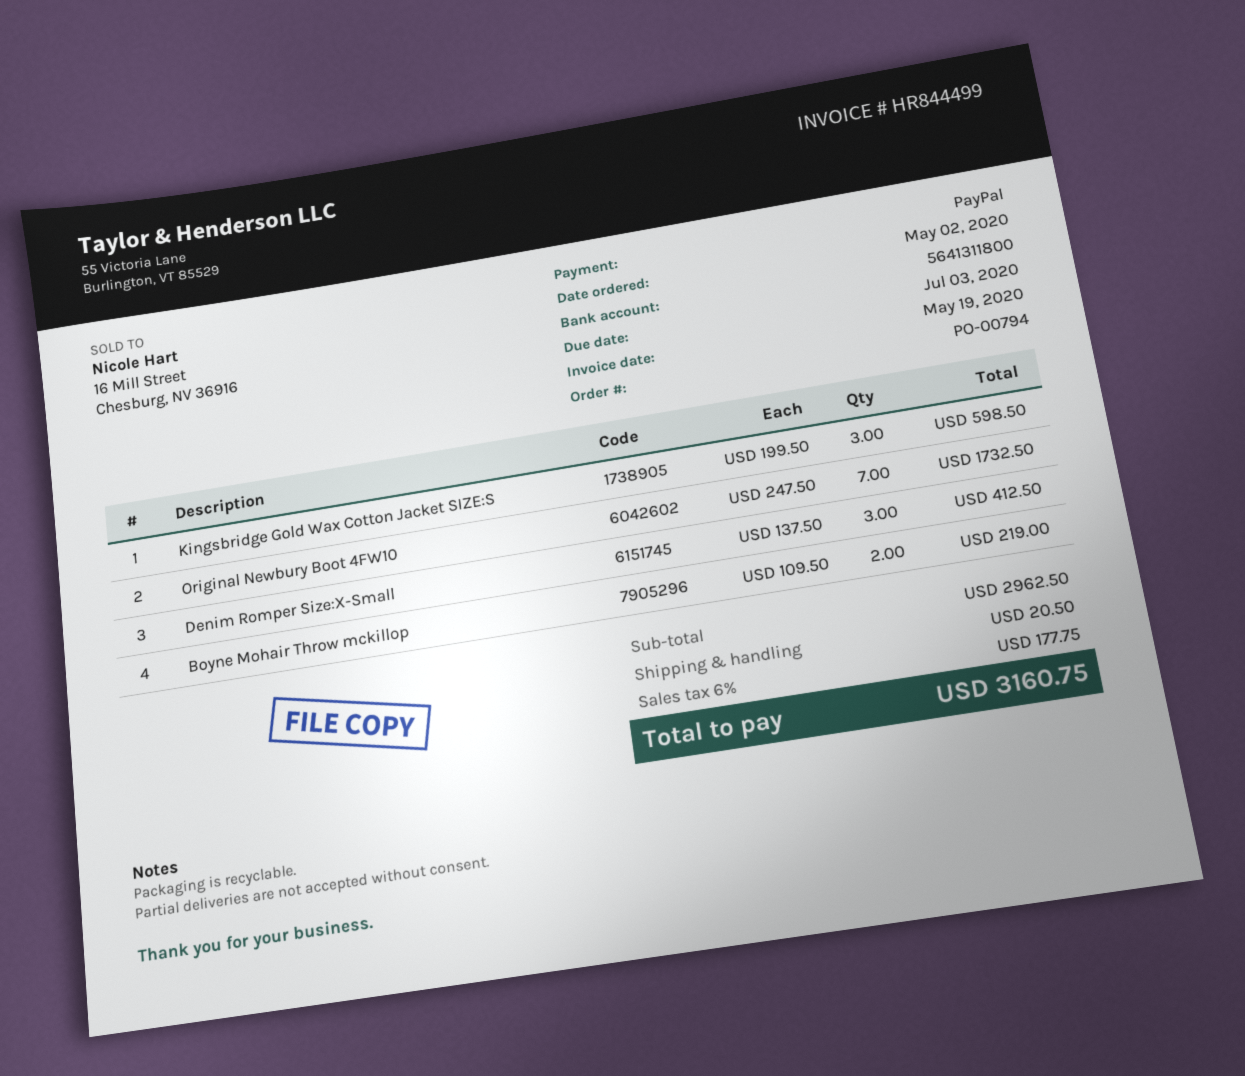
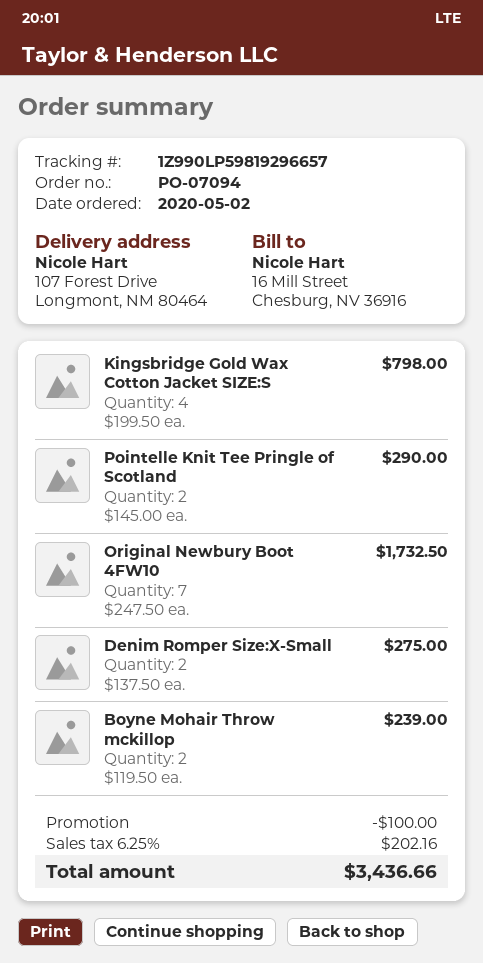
order number: PO-00794 -> PO-07094
Kingsbridge Gold Wax Cotton Jacket SIZE:S: 3 x 199.50 = 598.50 -> 4 x 199.50 = 798.00
Denim Romper Size:X-Small: 3 x 137.50 = 412.50 -> 2 x 137.50 = 275.00
Boyne Mohair Throw mckillop: 2 x 109.50 = 219.00 -> 2 x 119.50 = 239.00
Pointelle Knit Tee Pringle of Scotland: none -> 2 x 145.00 = 290.00
discount: none -> 100.00
shipping: 20.50 -> none
tax: 6% = 177.75 -> 6.25% = 202.16
total: 3160.75 -> 3436.66

